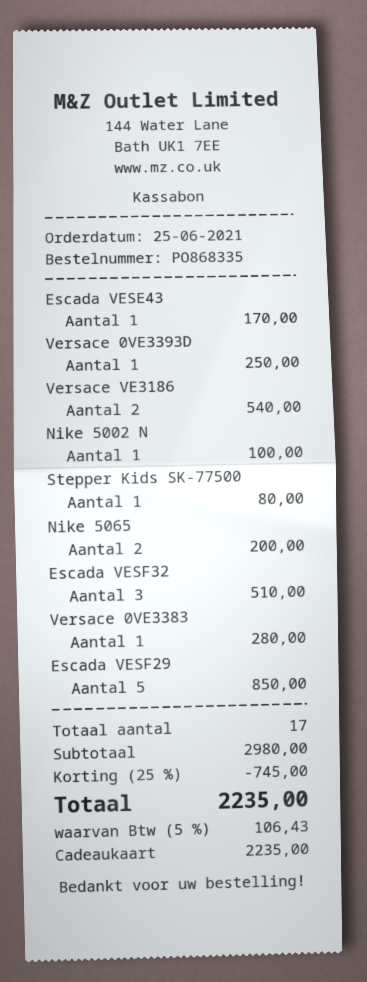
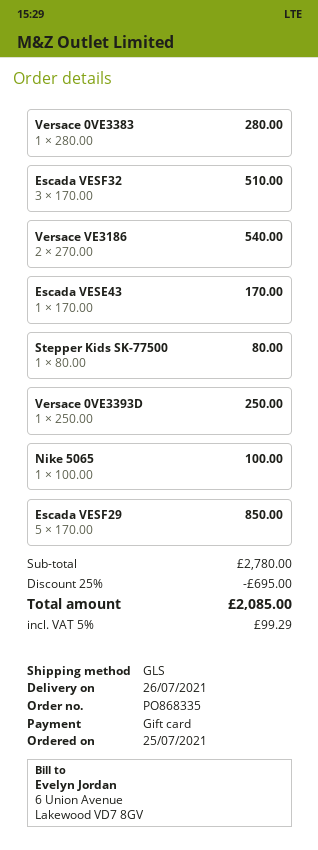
order date: 2021-06-25 -> 2021-07-25
Nike 5002 N: 1 for 100.00 -> none
Nike 5065: 2 for 200.00 -> 1 for 100.00
subtotal: 2980.00 -> 2780.00
discount: 25% = 745.00 -> 25% = 695.00
tax: 5% = 106.43 -> 5% = 99.29
total: 2235.00 -> 2085.00

